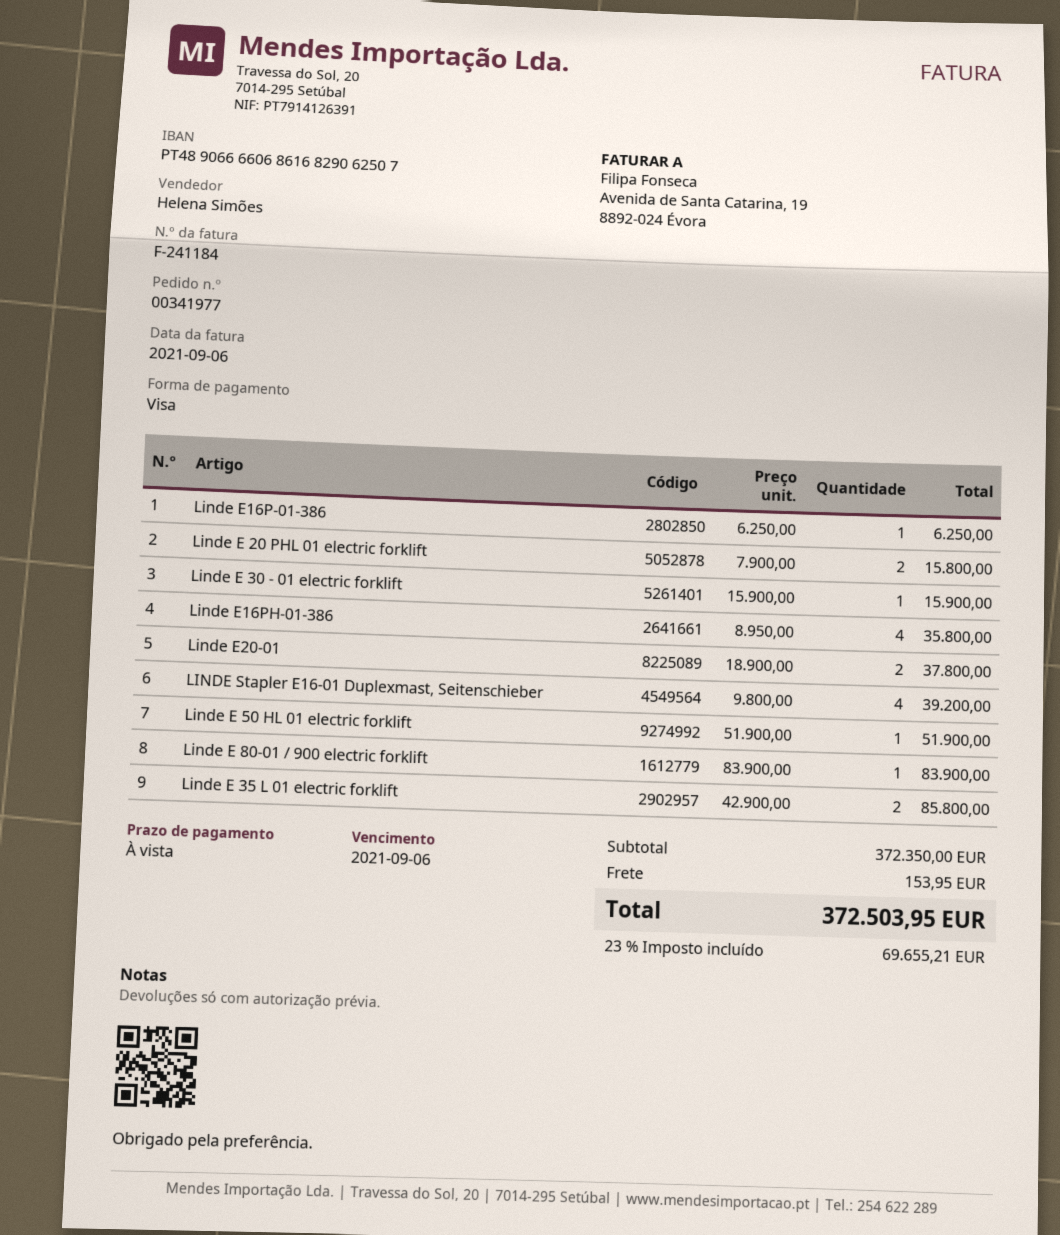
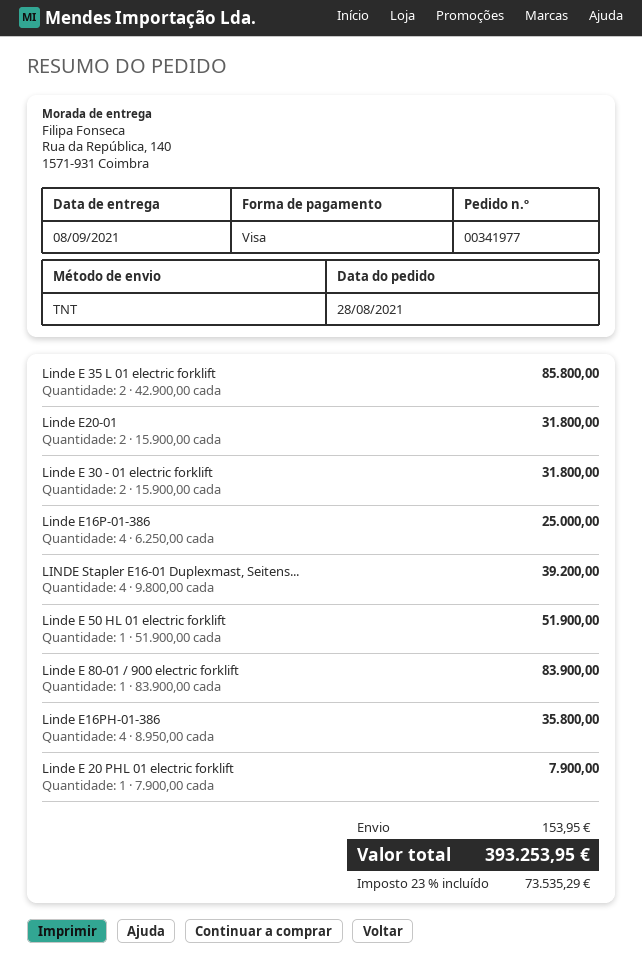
Linde E16P-01-386: 1 x 6250.00 = 6250.00 -> 4 x 6250.00 = 25000.00
Linde E 20 PHL 01 electric forklift: 2 x 7900.00 = 15800.00 -> 1 x 7900.00 = 7900.00
Linde E 30 - 01 electric forklift: 1 x 15900.00 = 15900.00 -> 2 x 15900.00 = 31800.00
Linde E20-01: 2 x 18900.00 = 37800.00 -> 2 x 15900.00 = 31800.00
tax: 23% = 69655.21 -> 23% = 73535.29
total: 372503.95 -> 393253.95

